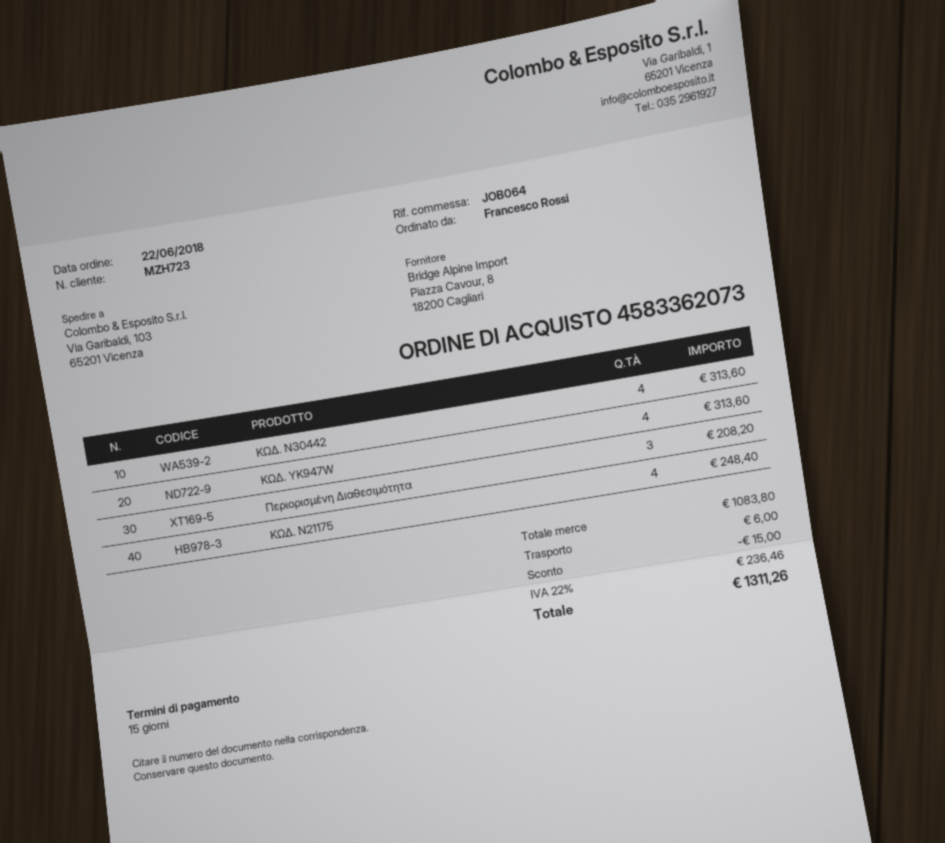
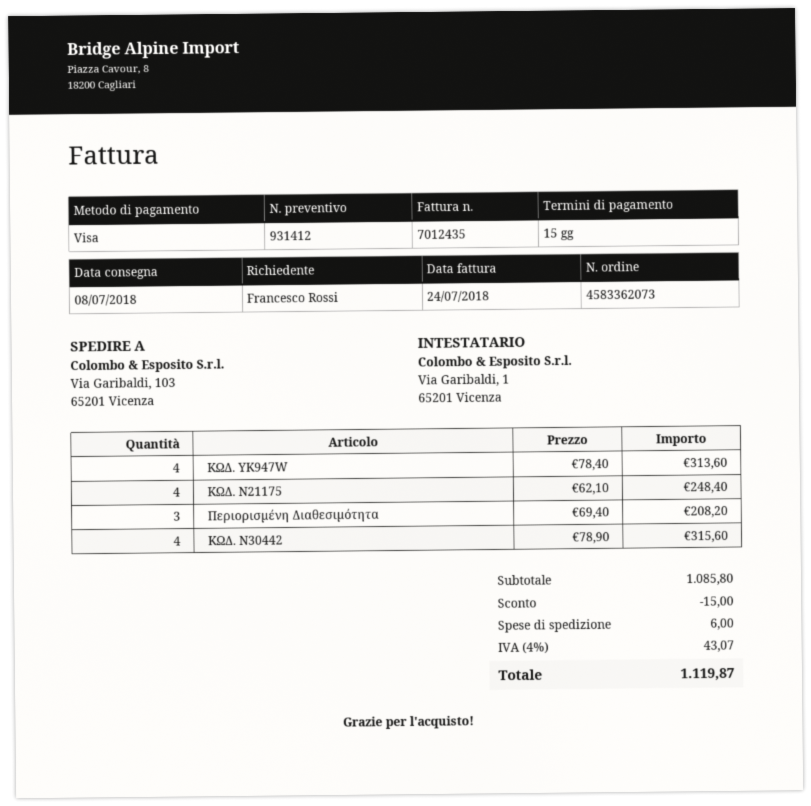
ΚΩΔ. N30442: 4 for 313.60 -> 4 for 315.60
subtotal: 1083.80 -> 1085.80
tax: 22% = 236.46 -> 4% = 43.07
total: 1311.26 -> 1119.87

